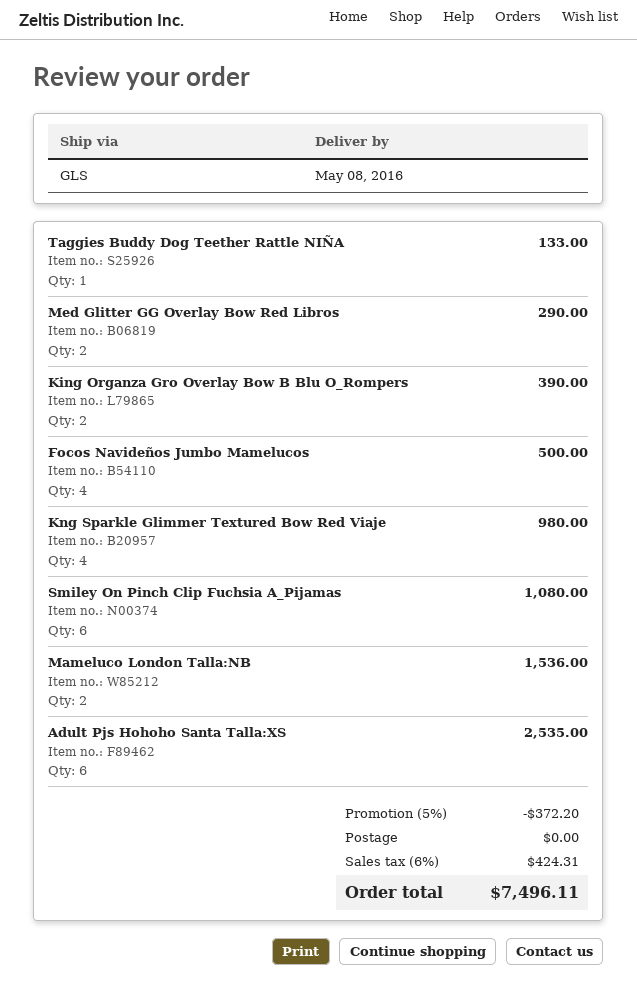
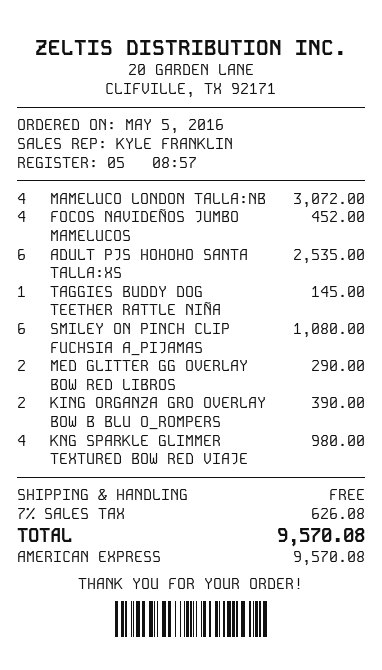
Taggies Buddy Dog Teether Rattle NIÑA: 1 for 133.00 -> 1 for 145.00
Focos Navideños Jumbo Mamelucos: 4 for 500.00 -> 4 for 452.00
Mameluco London Talla:NB: 2 for 1536.00 -> 4 for 3072.00
discount: 5% = 372.20 -> none
tax: 6% = 424.31 -> 7% = 626.08
total: 7496.11 -> 9570.08

